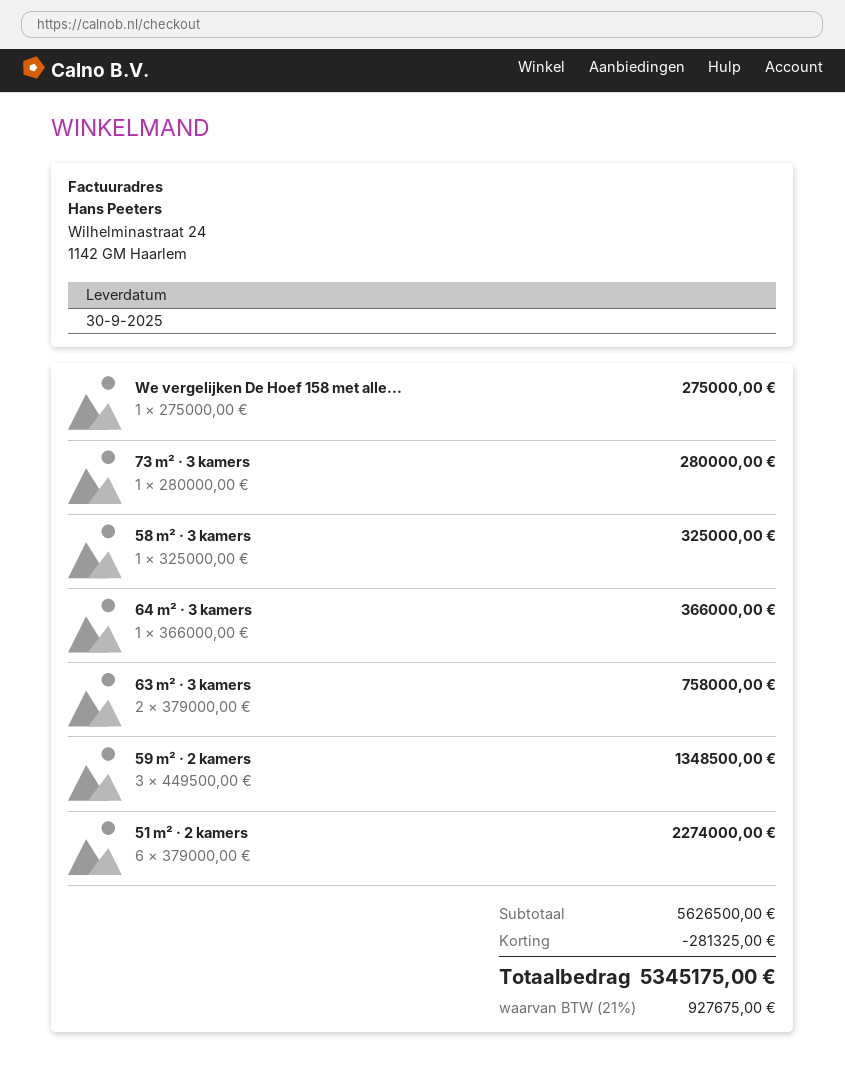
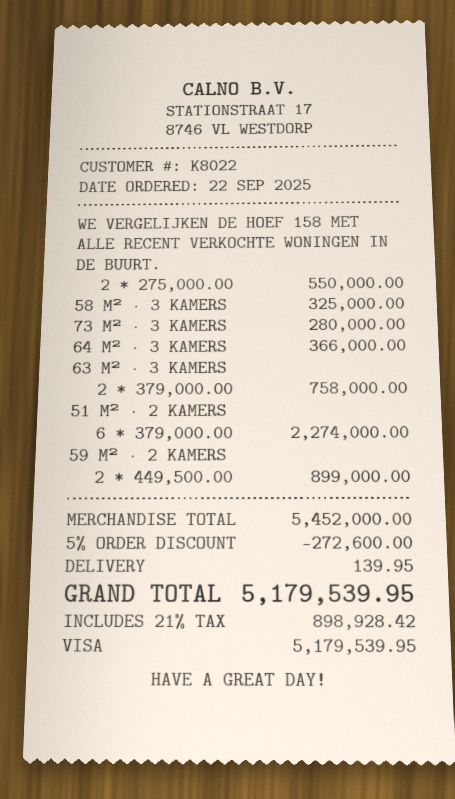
We vergelijken De Hoef 158 met alle...: 1 x 275000.00 = 275000.00 -> 2 x 275000.00 = 550000.00
59 m² · 2 kamers: 3 x 449500.00 = 1348500.00 -> 2 x 449500.00 = 899000.00
subtotal: 5626500.00 -> 5452000.00
discount: 281325.00 -> 272600.00
shipping: none -> 139.95
tax: 21% = 927675.00 -> 21% = 898928.42
total: 5345175.00 -> 5179539.95

